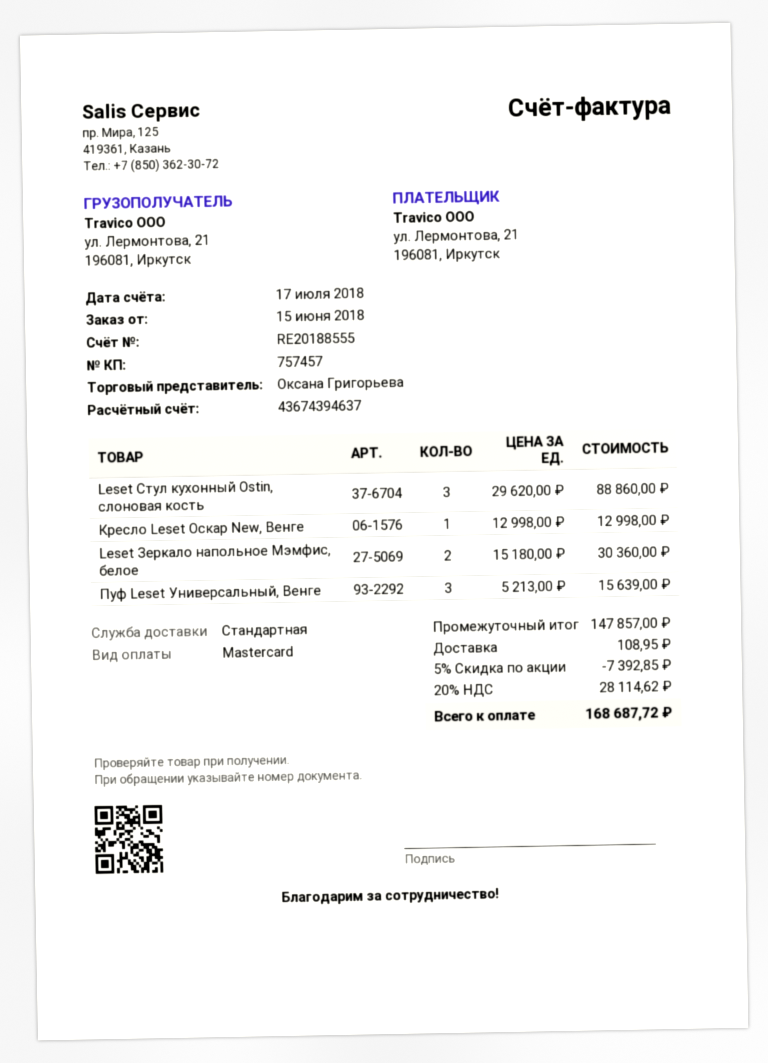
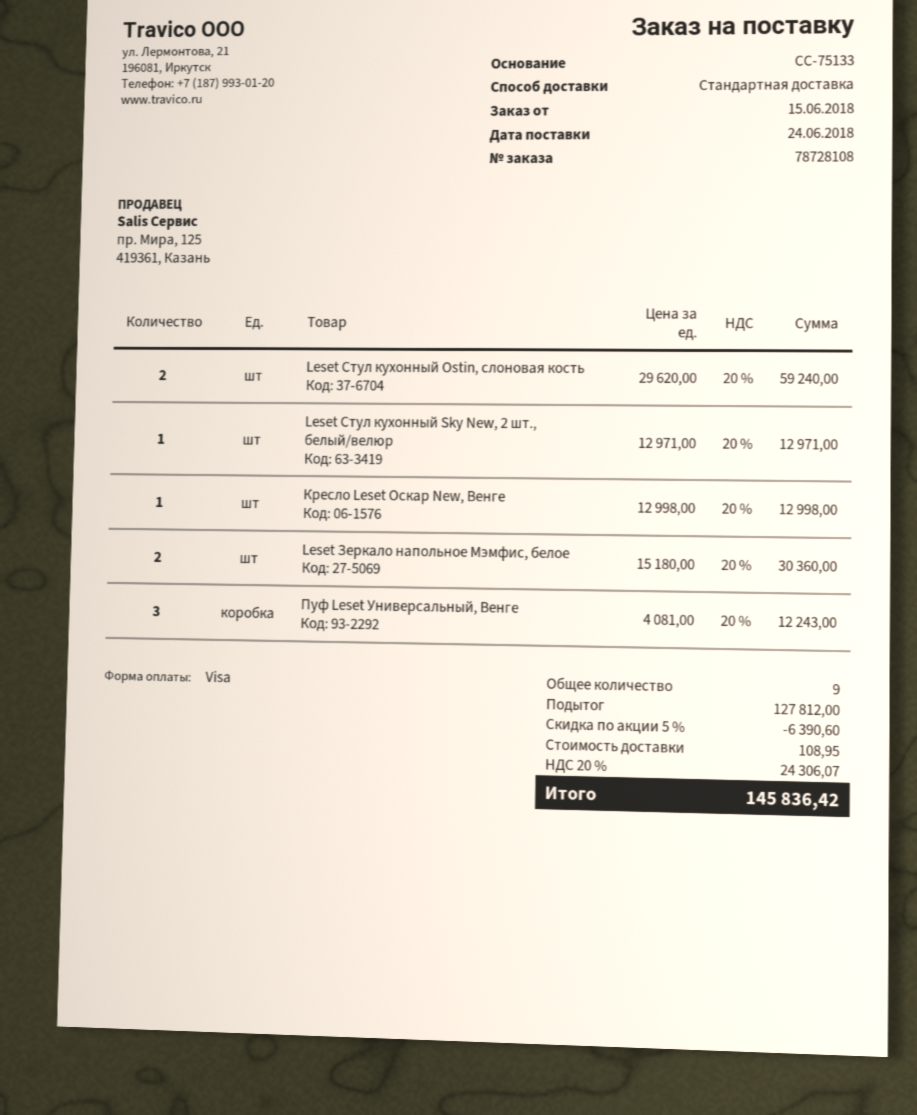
payment method: Mastercard -> Visa
Leset Стул кухонный Ostin, слоновая кость: 3 x 29620.00 = 88860.00 -> 2 x 29620.00 = 59240.00
Пуф Leset Универсальный, Венге: 3 x 5213.00 = 15639.00 -> 3 x 4081.00 = 12243.00
Leset Стул кухонный Sky New, 2 шт., белый/велюр: none -> 1 x 12971.00 = 12971.00
subtotal: 147857.00 -> 127812.00
discount: 5% = 7392.85 -> 5% = 6390.60
tax: 20% = 28114.62 -> 20% = 24306.07
total: 168687.72 -> 145836.42

